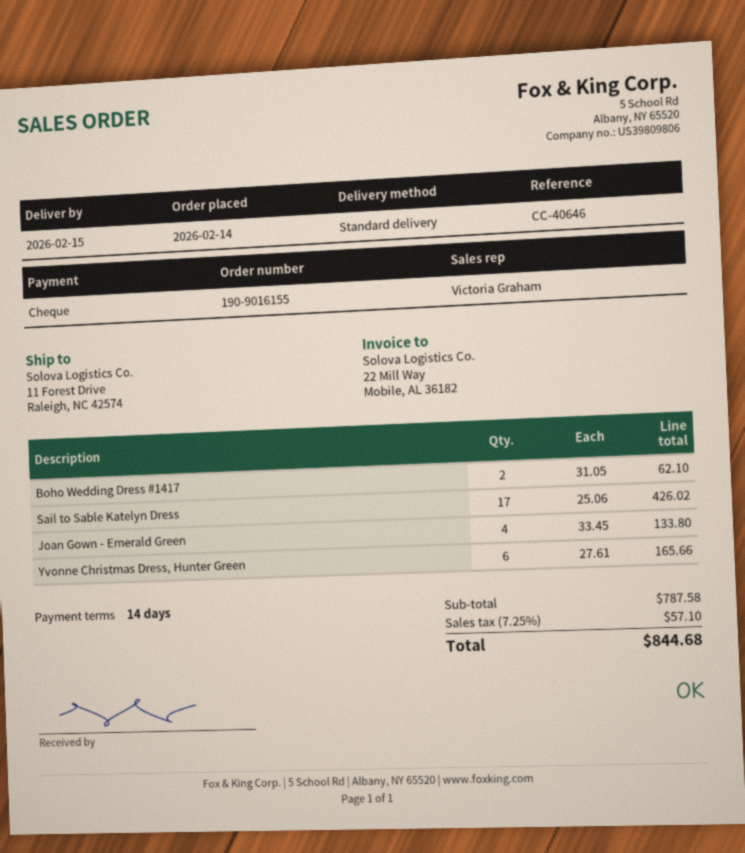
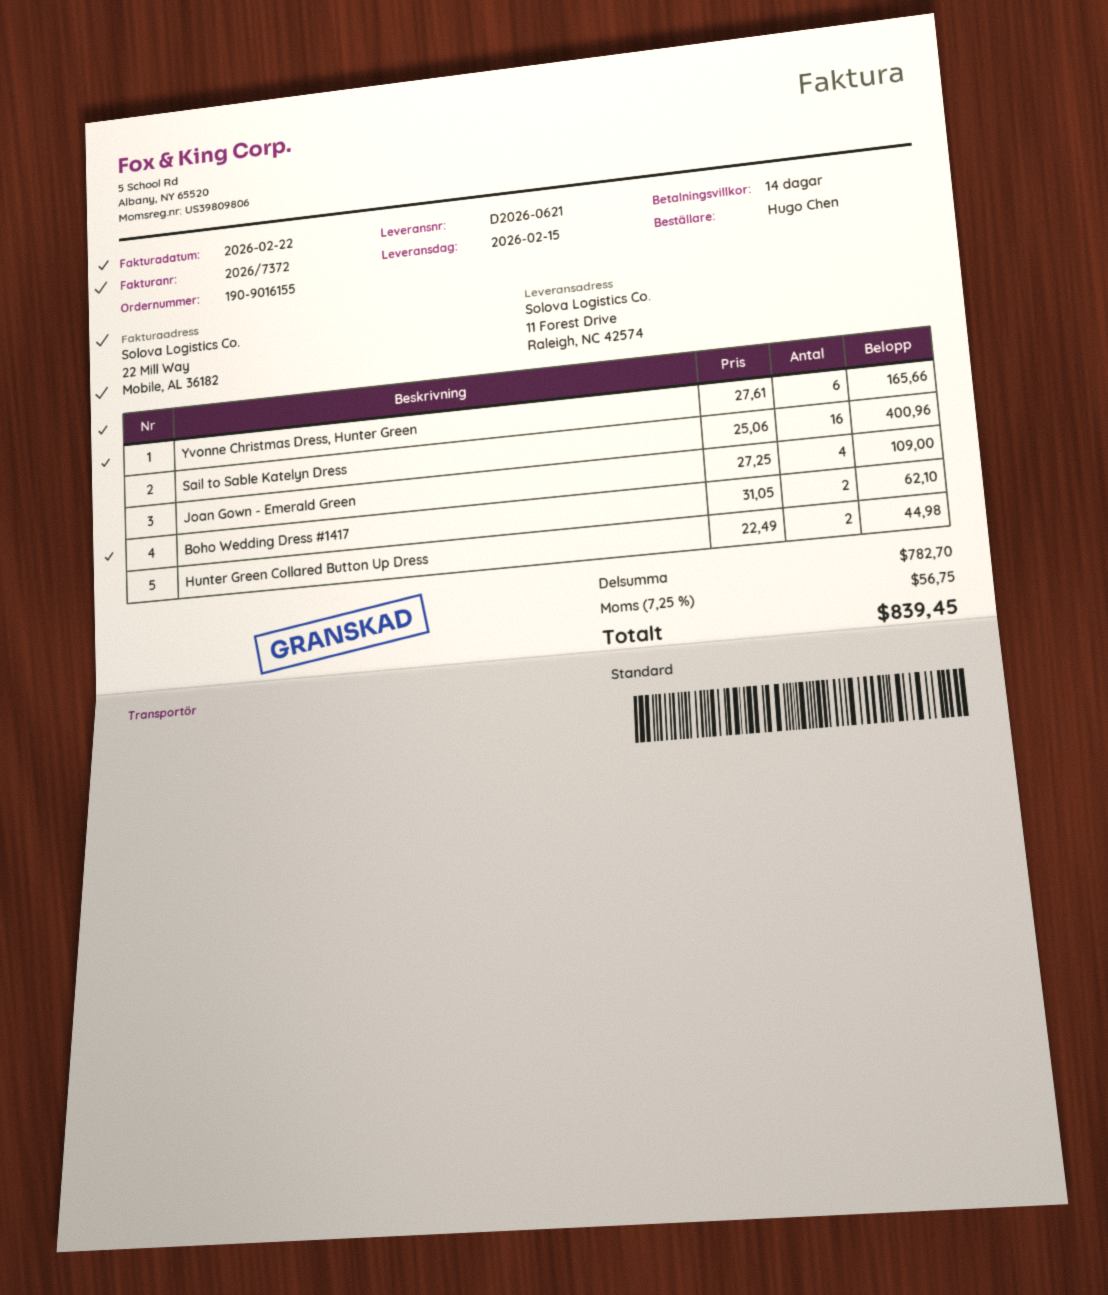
Sail to Sable Katelyn Dress: 17 x 25.06 = 426.02 -> 16 x 25.06 = 400.96
Joan Gown - Emerald Green: 4 x 33.45 = 133.80 -> 4 x 27.25 = 109.00
Hunter Green Collared Button Up Dress: none -> 2 x 22.49 = 44.98
subtotal: 787.58 -> 782.70
tax: 7.25% = 57.10 -> 7.25% = 56.75
total: 844.68 -> 839.45

